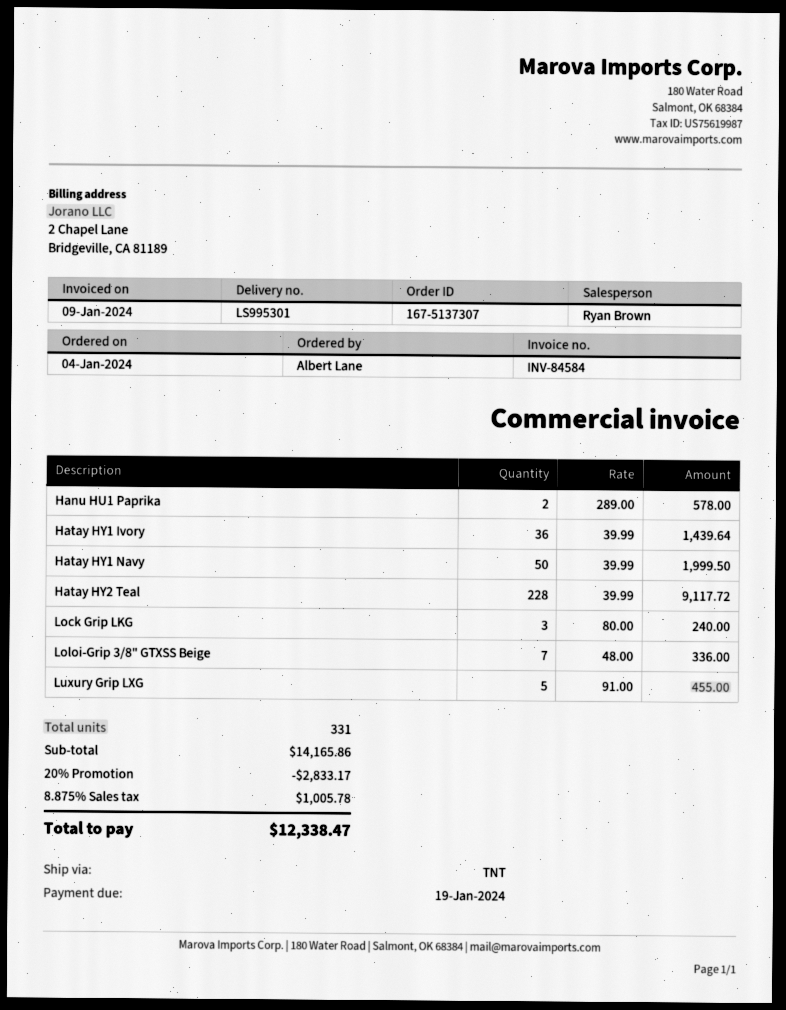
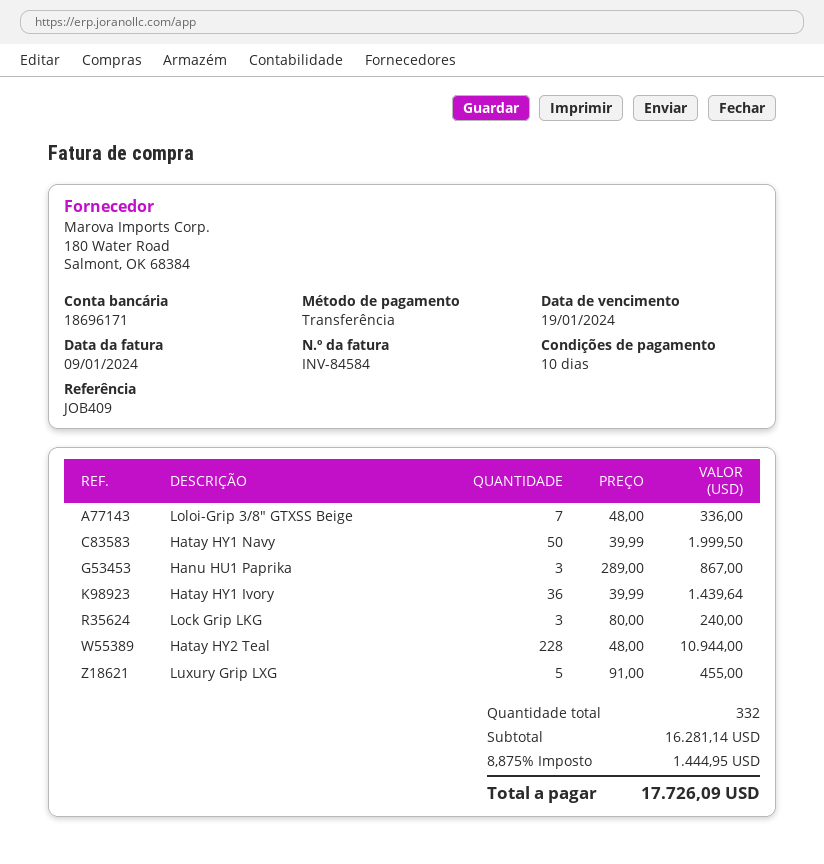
Hanu HU1 Paprika: 2 x 289.00 = 578.00 -> 3 x 289.00 = 867.00
Hatay HY2 Teal: 228 x 39.99 = 9117.72 -> 228 x 48.00 = 10944.00
total quantity: 331 -> 332
subtotal: 14165.86 -> 16281.14
discount: 20% = 2833.17 -> none
tax: 8.875% = 1005.78 -> 8.875% = 1444.95
total: 12338.47 -> 17726.09

